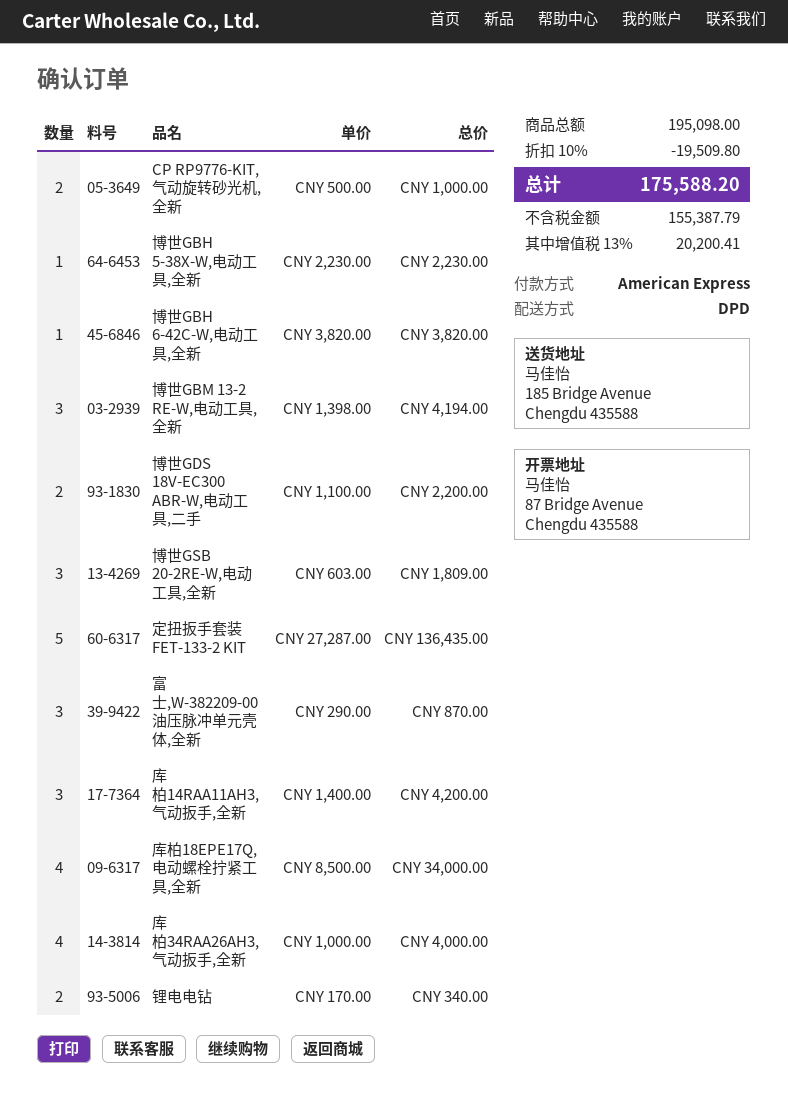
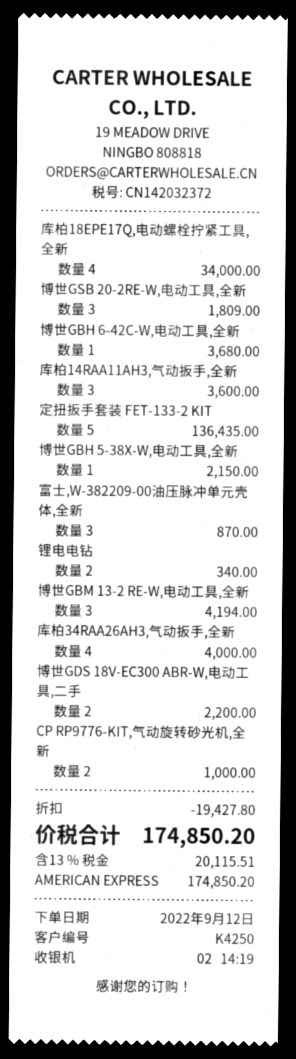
博世GBH 5-38X-W,电动工具,全新: 1 for 2230.00 -> 1 for 2150.00
博世GBH 6-42C-W,电动工具,全新: 1 for 3820.00 -> 1 for 3680.00
库柏14RAA11AH3,气动扳手,全新: 3 for 4200.00 -> 3 for 3600.00
discount: 19509.80 -> 19427.80
tax: 13% = 20200.41 -> 13% = 20115.51
total: 175588.20 -> 174850.20

